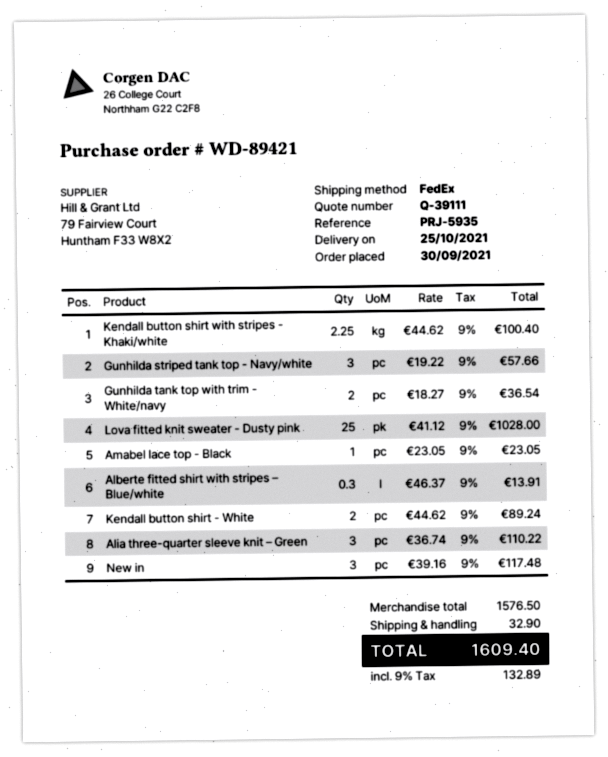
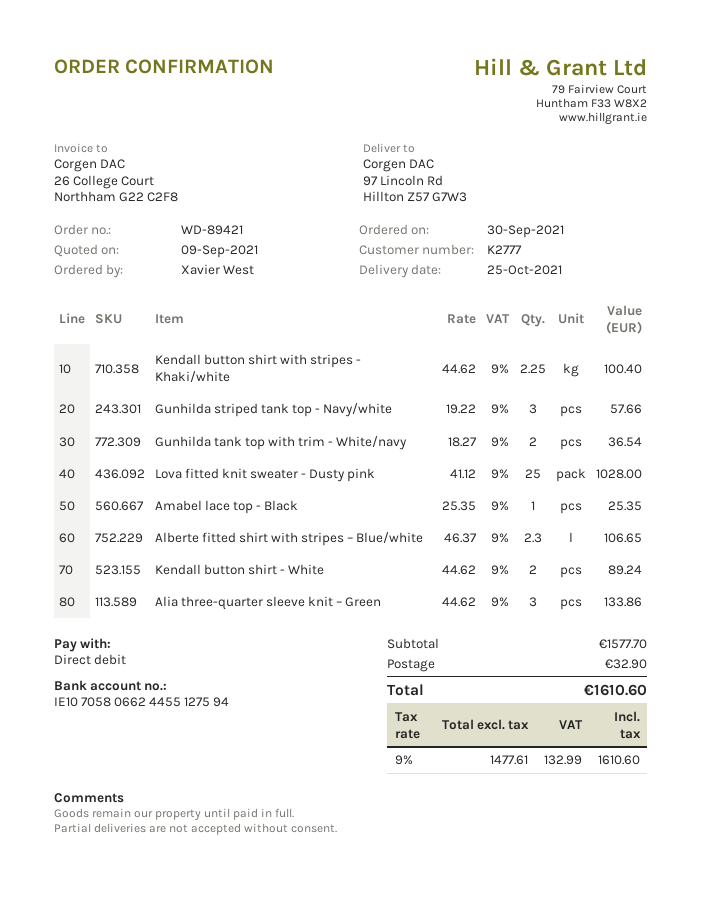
Amabel lace top - Black: 1 x 23.05 = 23.05 -> 1 x 25.35 = 25.35
Alberte fitted shirt with stripes – Blue/white: 0.3 x 46.37 = 13.91 -> 2.3 x 46.37 = 106.65
Alia three-quarter sleeve knit – Green: 3 x 36.74 = 110.22 -> 3 x 44.62 = 133.86
New in: 3 x 39.16 = 117.48 -> none
subtotal: 1576.50 -> 1577.70
tax: 9% = 132.89 -> 9% = 132.99
total: 1609.40 -> 1610.60

